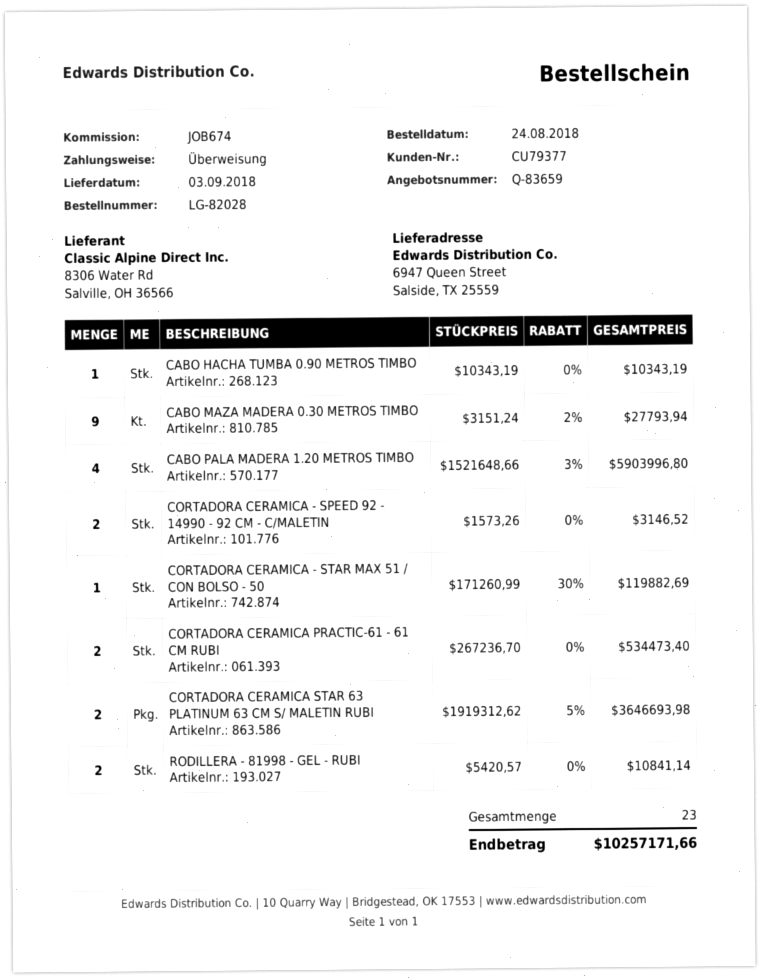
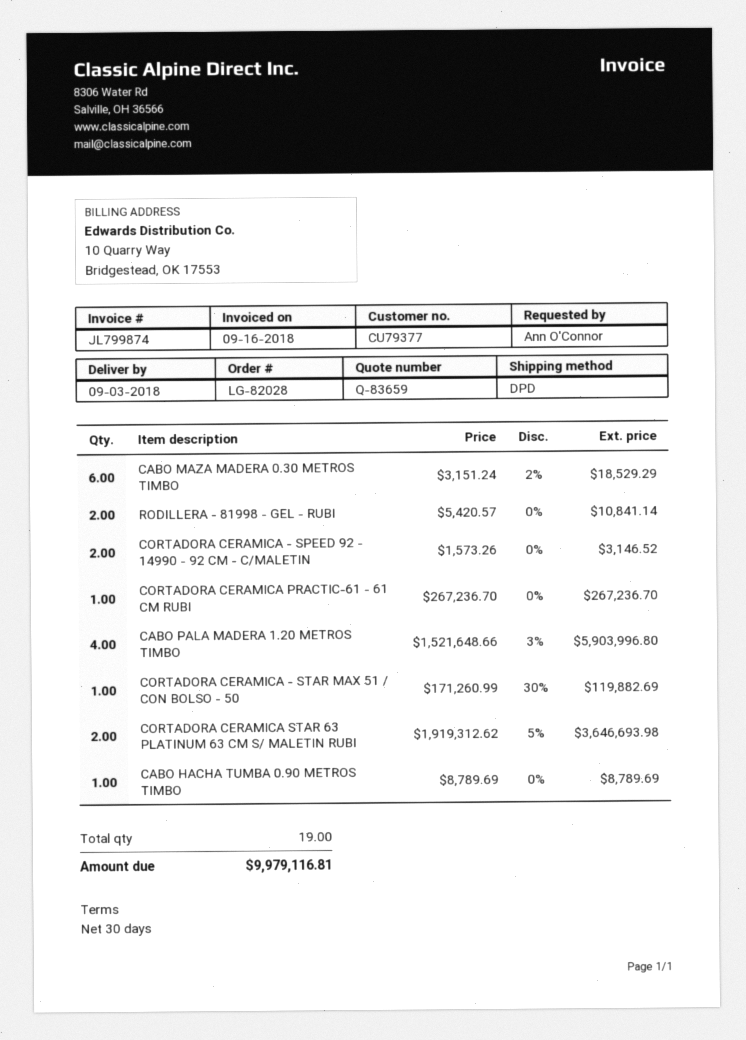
CABO HACHA TUMBA 0.90 METROS TIMBO: 1 x 10343.19 = 10343.19 -> 1 x 8789.69 = 8789.69
CABO MAZA MADERA 0.30 METROS TIMBO: 9 x 3151.24 - 2% = 27793.94 -> 6 x 3151.24 - 2% = 18529.29
CORTADORA CERAMICA PRACTIC-61 - 61 CM RUBI: 2 x 267236.70 = 534473.40 -> 1 x 267236.70 = 267236.70
total quantity: 23 -> 19
total: 10257171.66 -> 9979116.81

